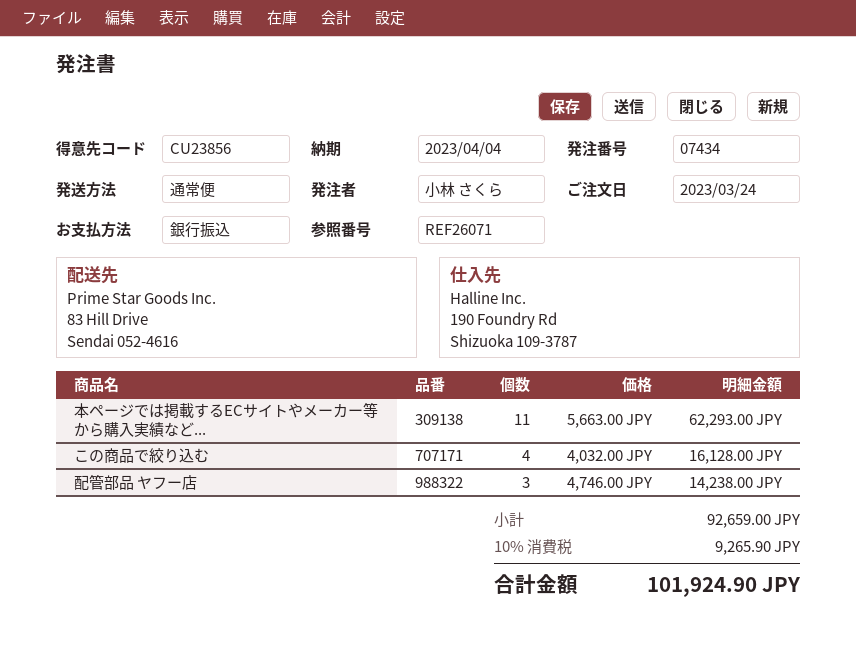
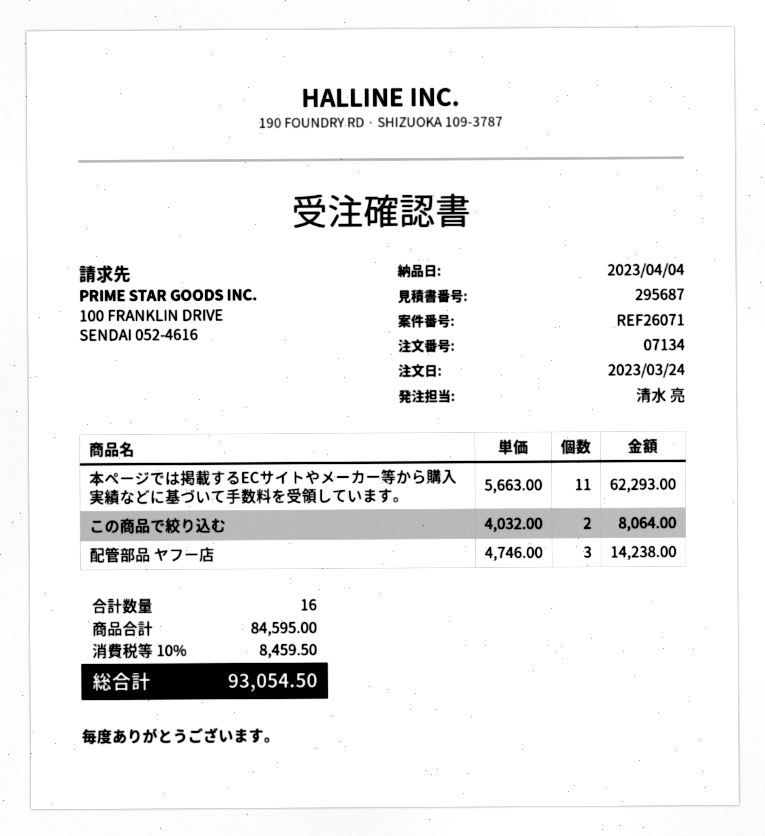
order number: 07434 -> 07134
ordered by: 小林 さくら -> 清水 亮
この商品で絞り込む: 4 x 4032.00 = 16128.00 -> 2 x 4032.00 = 8064.00
subtotal: 92659.00 -> 84595.00
tax: 10% = 9265.90 -> 10% = 8459.50
total: 101924.90 -> 93054.50

